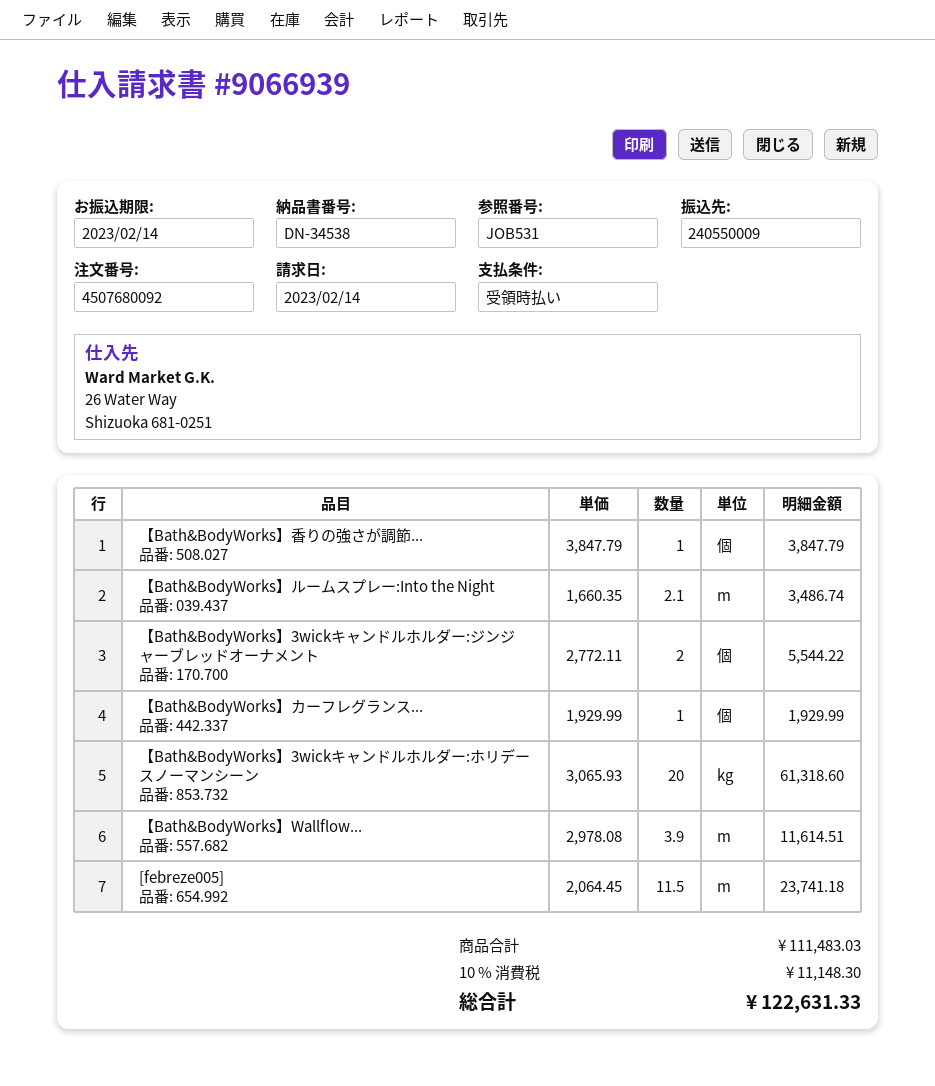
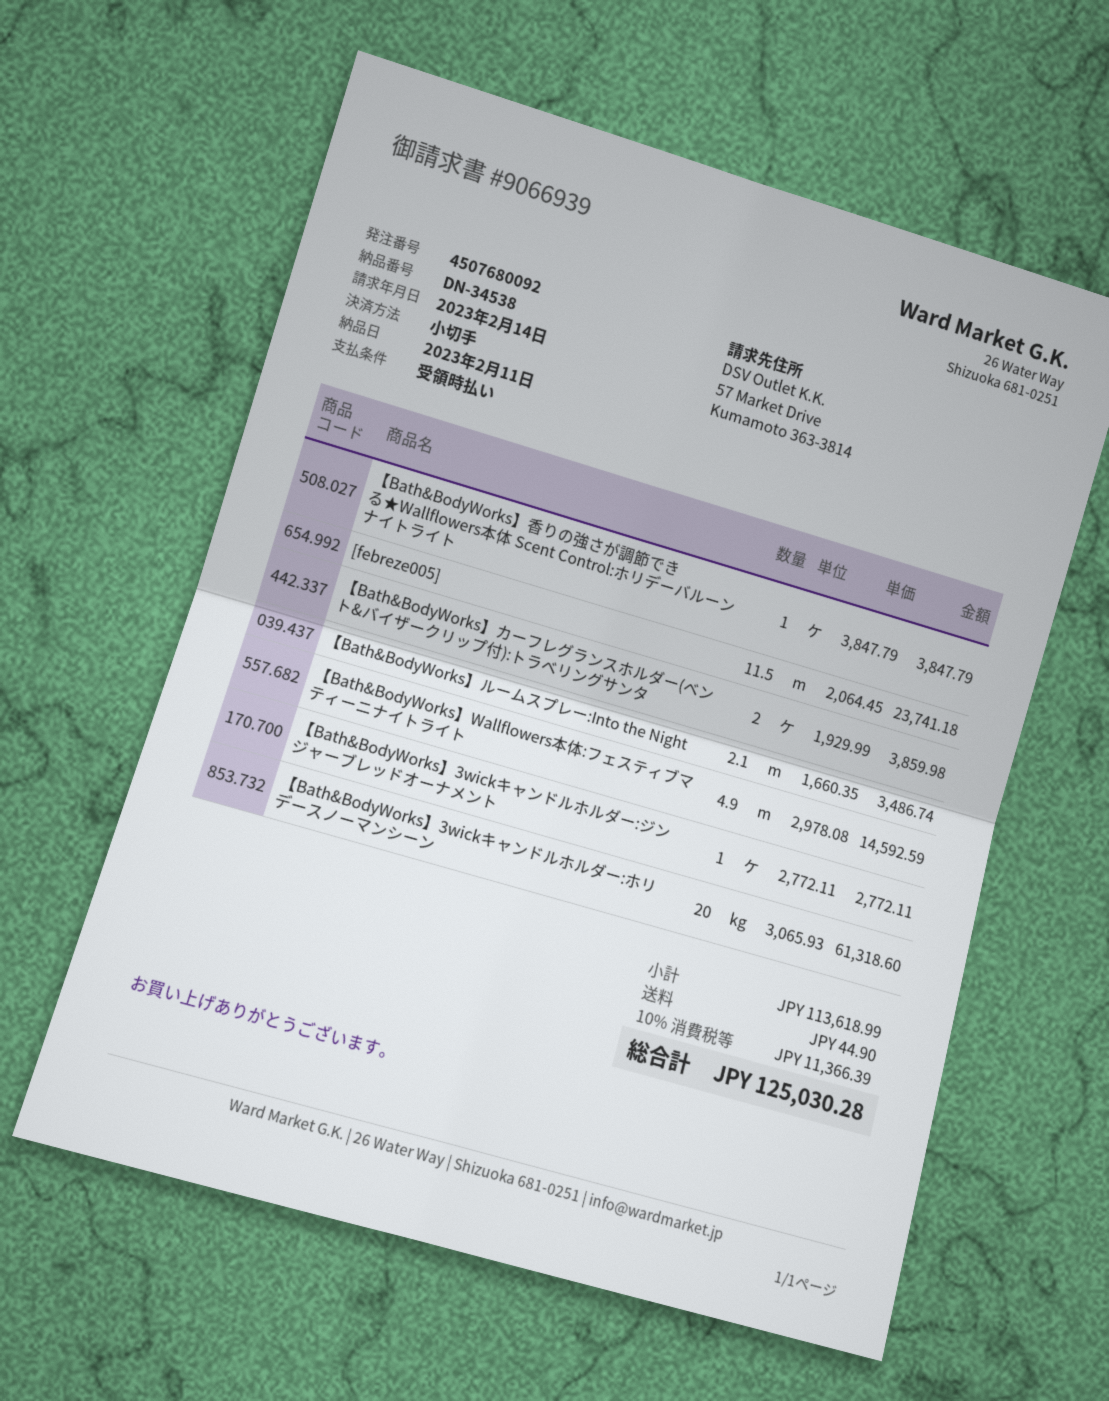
【Bath&BodyWorks】3wickキャンドルホルダー:ジンジャーブレッドオーナメント: 2 x 2772.11 = 5544.22 -> 1 x 2772.11 = 2772.11
【Bath&BodyWorks】カーフレグランス...: 1 x 1929.99 = 1929.99 -> 2 x 1929.99 = 3859.98
【Bath&BodyWorks】Wallflow...: 3.9 x 2978.08 = 11614.51 -> 4.9 x 2978.08 = 14592.59
subtotal: 111483.03 -> 113618.99
shipping: none -> 44.90
tax: 10% = 11148.30 -> 10% = 11366.39
total: 122631.33 -> 125030.28

